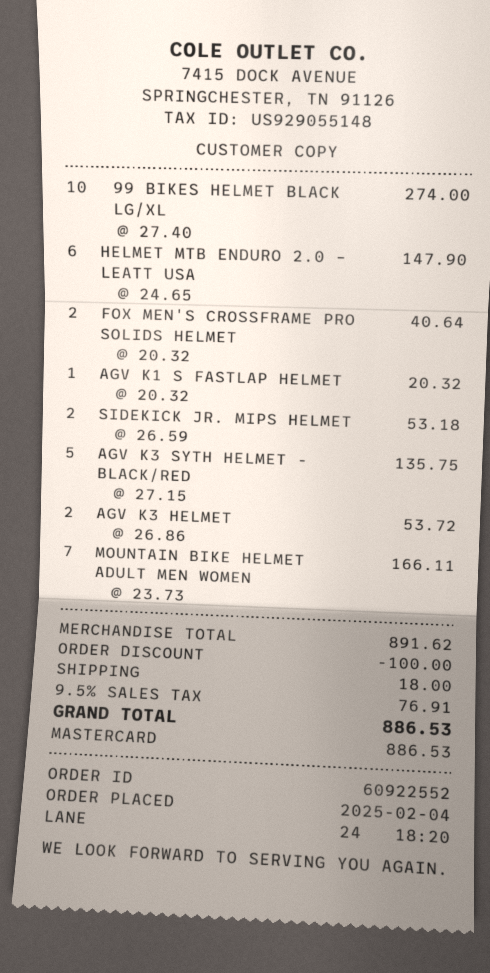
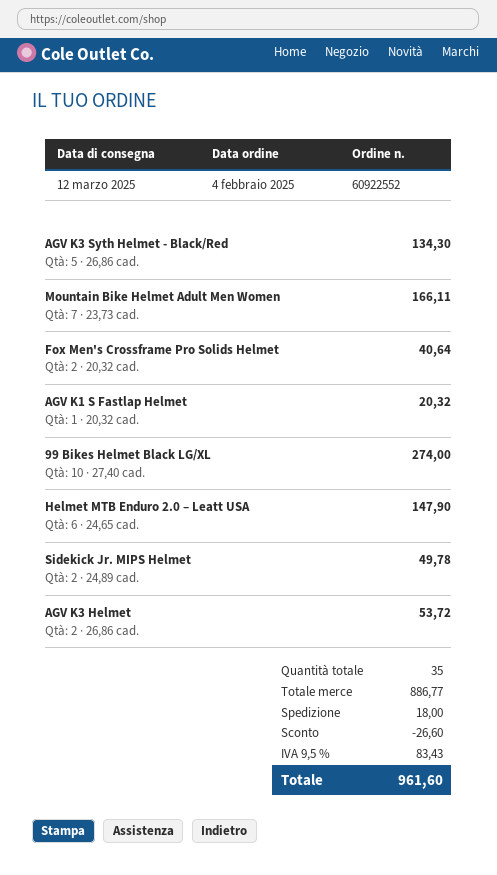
SIDEKICK JR. MIPS HELMET: 2 x 26.59 = 53.18 -> 2 x 24.89 = 49.78
AGV K3 SYTH HELMET - BLACK/RED: 5 x 27.15 = 135.75 -> 5 x 26.86 = 134.30
subtotal: 891.62 -> 886.77
discount: 100.00 -> 26.60
tax: 9.5% = 76.91 -> 9.5% = 83.43
total: 886.53 -> 961.60

